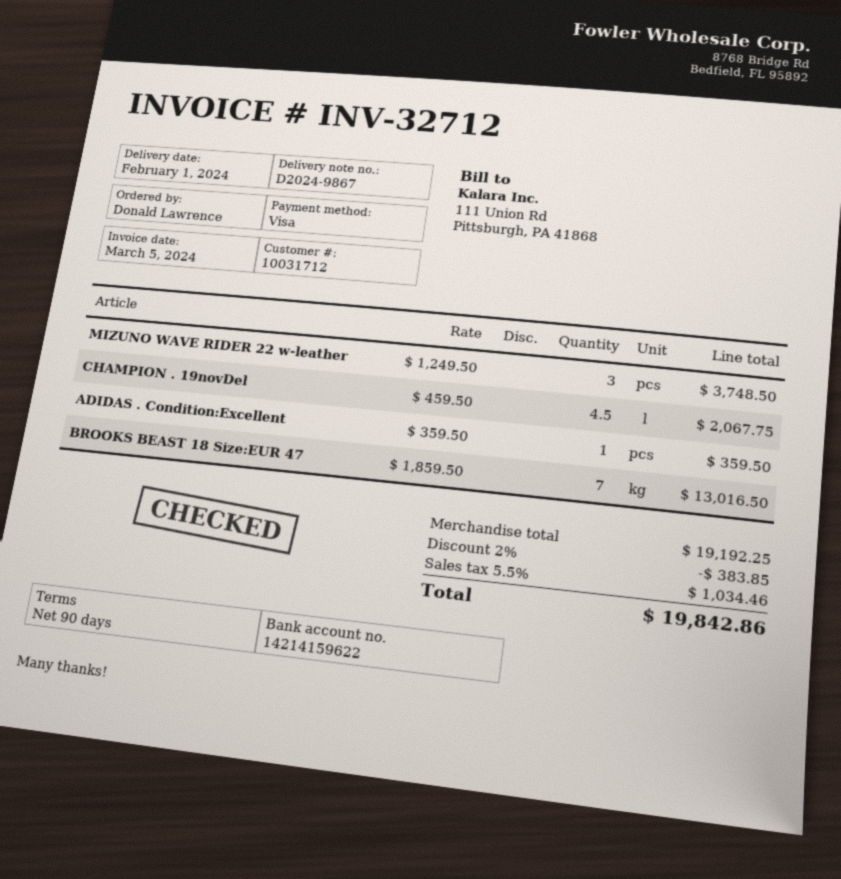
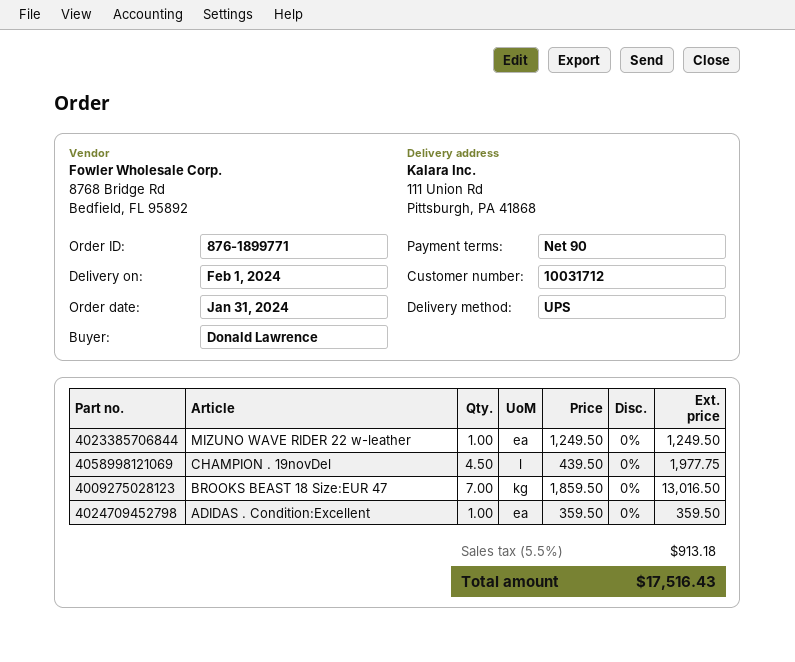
MIZUNO WAVE RIDER 22 w-leather: 3 x 1249.50 = 3748.50 -> 1 x 1249.50 = 1249.50
CHAMPION . 19novDel: 4.5 x 459.50 = 2067.75 -> 4.5 x 439.50 = 1977.75
discount: 2% = 383.85 -> none
tax: 5.5% = 1034.46 -> 5.5% = 913.18
total: 19842.86 -> 17516.43

